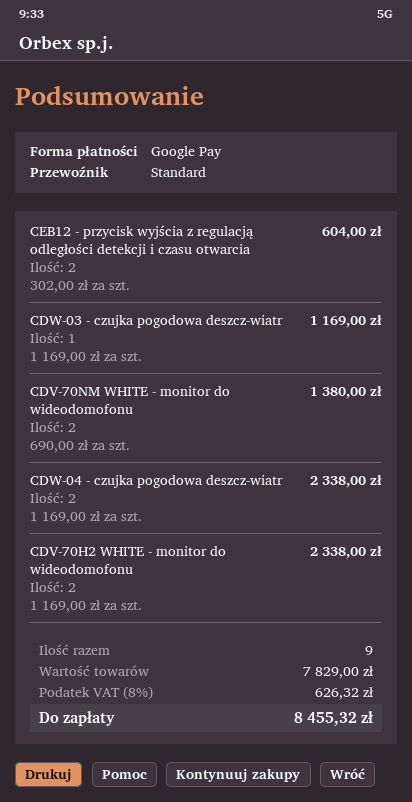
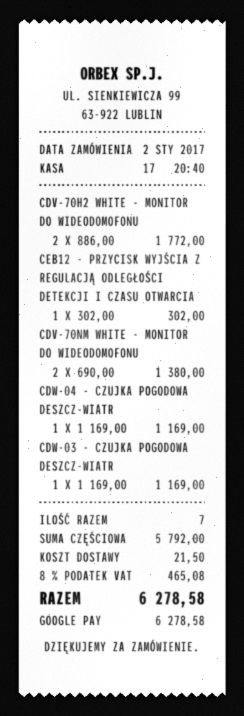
CEB12 - przycisk wyjścia z regulacją odległości detekcji i czasu otwarcia: 2 x 302.00 = 604.00 -> 1 x 302.00 = 302.00
CDW-04 - czujka pogodowa deszcz-wiatr: 2 x 1169.00 = 2338.00 -> 1 x 1169.00 = 1169.00
CDV-70H2 WHITE - monitor do wideodomofonu: 2 x 1169.00 = 2338.00 -> 2 x 886.00 = 1772.00
total quantity: 9 -> 7
subtotal: 7829.00 -> 5792.00
shipping: none -> 21.50
tax: 8% = 626.32 -> 8% = 465.08
total: 8455.32 -> 6278.58

